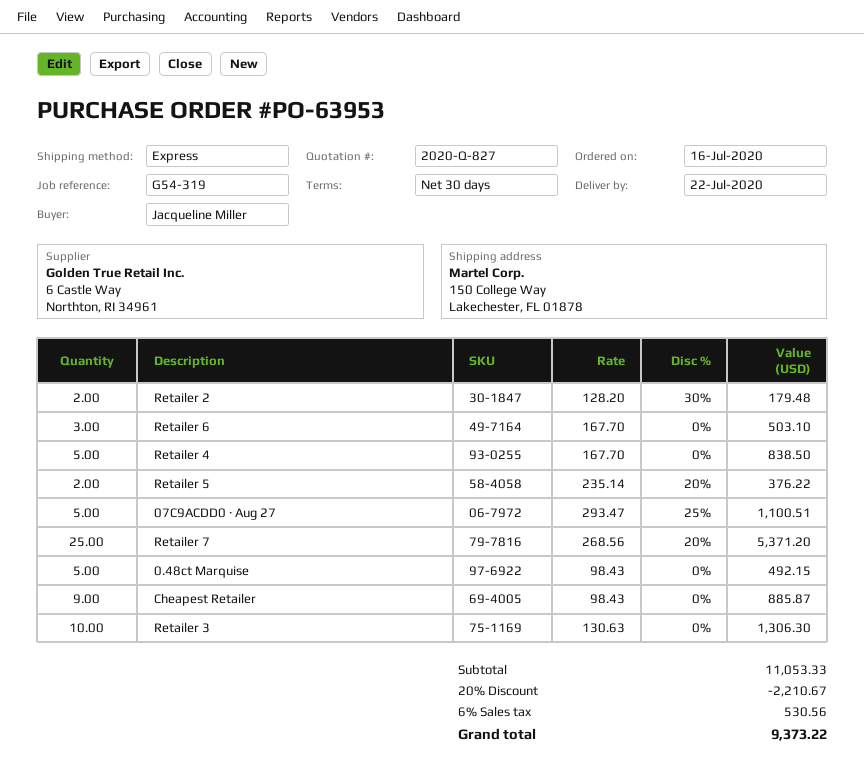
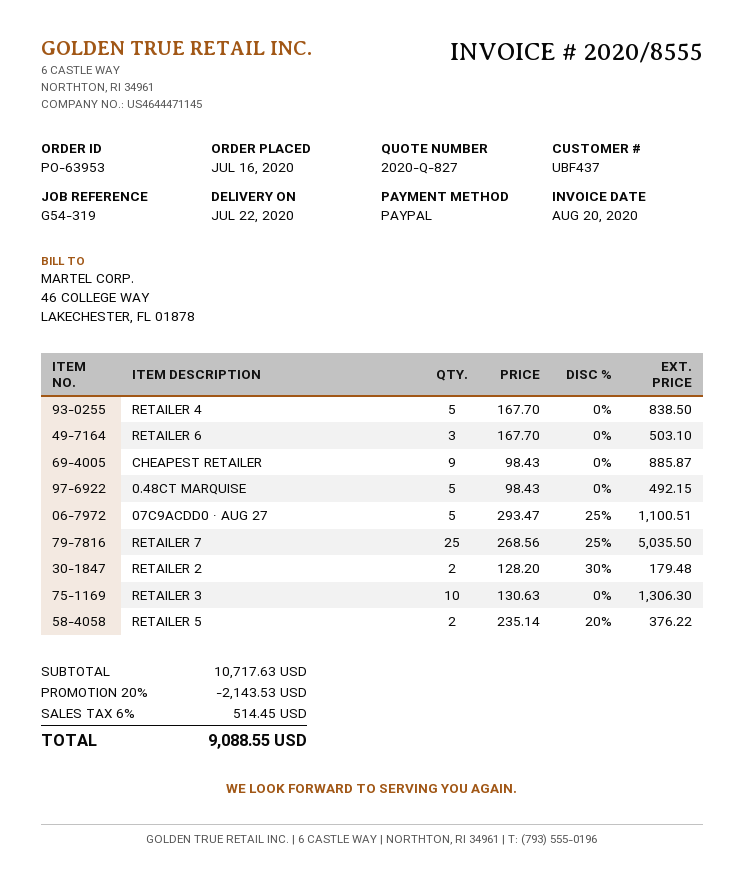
Retailer 7: 25 x 268.56 - 20% = 5371.20 -> 25 x 268.56 - 25% = 5035.50
subtotal: 11053.33 -> 10717.63
discount: 20% = 2210.67 -> 20% = 2143.53
tax: 6% = 530.56 -> 6% = 514.45
total: 9373.22 -> 9088.55

